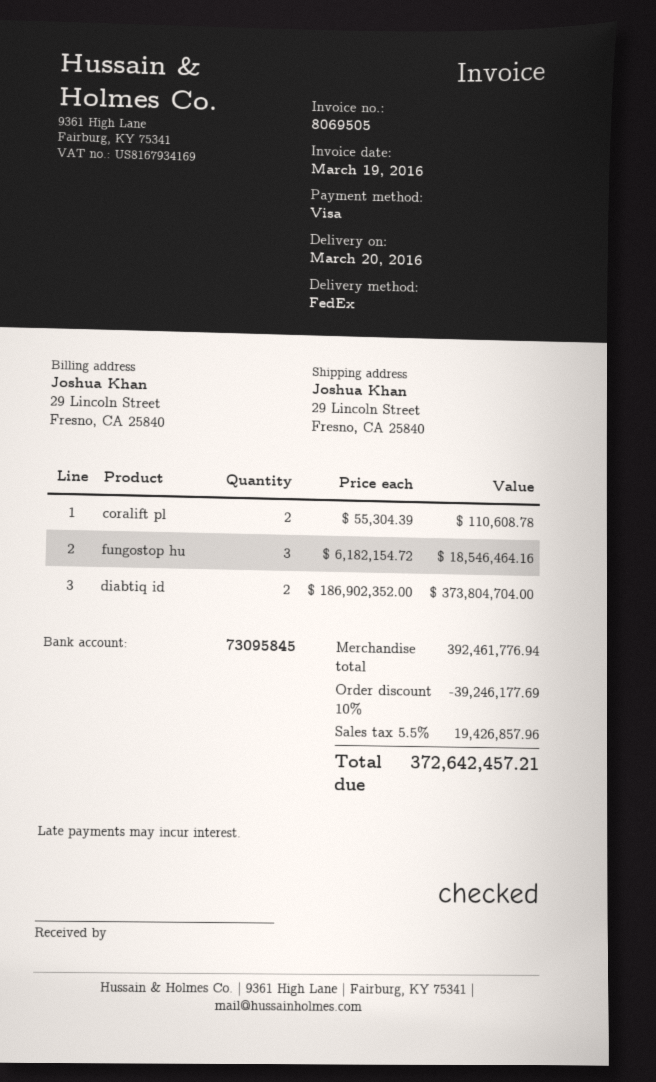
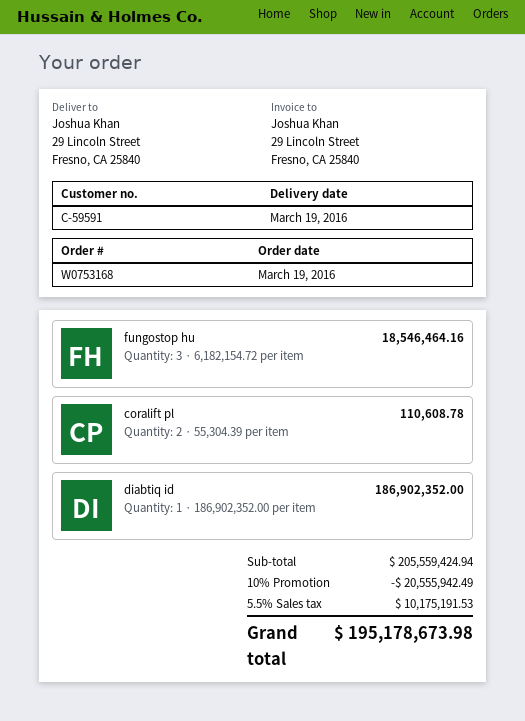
delivery date: 2016-03-20 -> 2016-03-19
diabtiq id: 2 x 186902352.00 = 373804704.00 -> 1 x 186902352.00 = 186902352.00
subtotal: 392461776.94 -> 205559424.94
discount: 10% = 39246177.69 -> 10% = 20555942.49
tax: 5.5% = 19426857.96 -> 5.5% = 10175191.53
total: 372642457.21 -> 195178673.98

